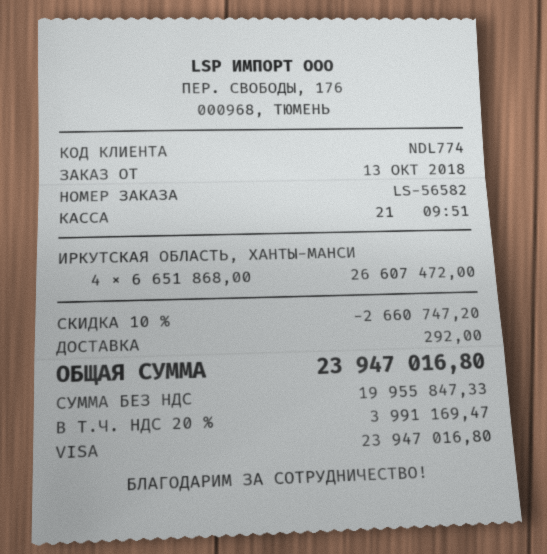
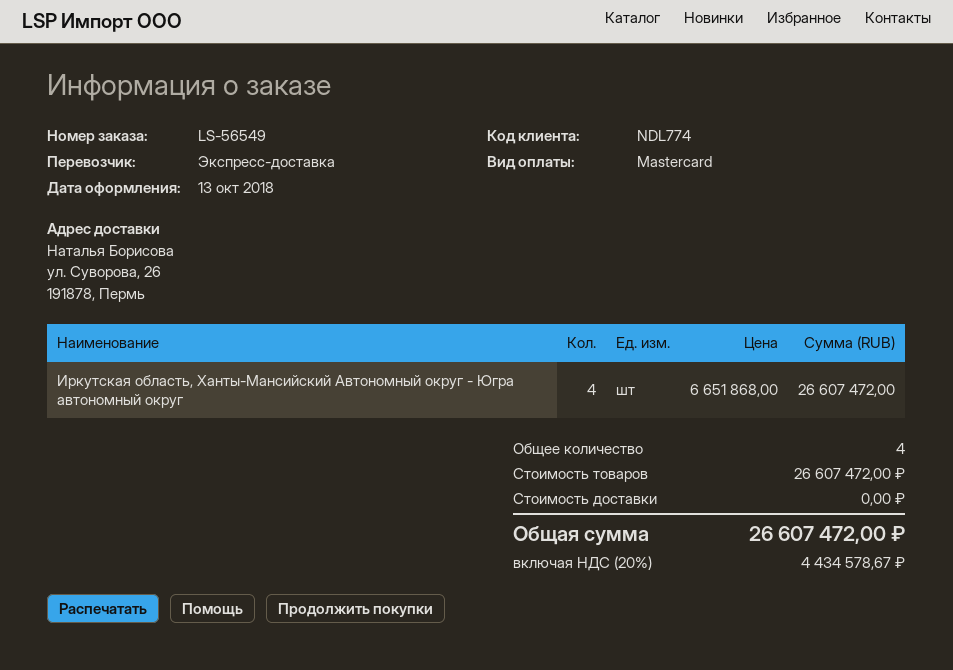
order number: LS-56582 -> LS-56549
payment method: Visa -> Mastercard
discount: 10% = 2660747.20 -> none
shipping: 292.00 -> 0.00
tax: 20% = 3991169.47 -> 20% = 4434578.67
total: 23947016.80 -> 26607472.00

